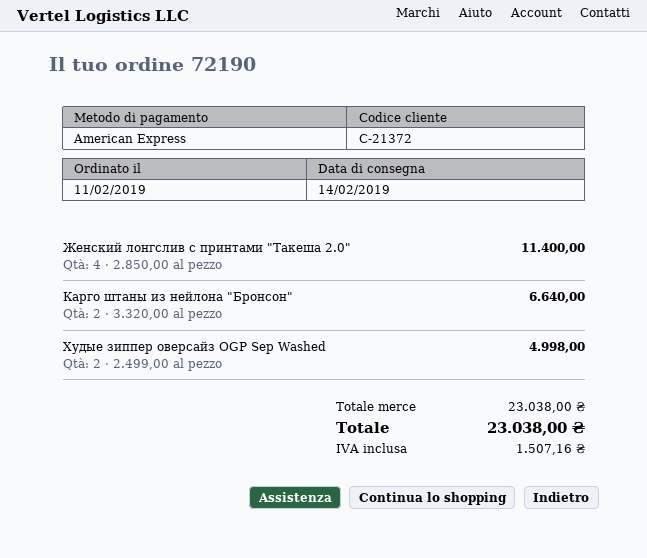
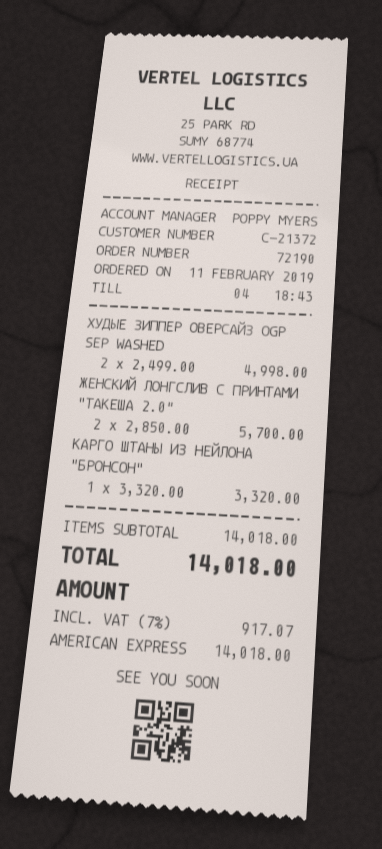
Женский лонгслив с принтами "Такеша 2.0": 4 x 2850.00 = 11400.00 -> 2 x 2850.00 = 5700.00
Карго штаны из нейлона "Бронсон": 2 x 3320.00 = 6640.00 -> 1 x 3320.00 = 3320.00
subtotal: 23038.00 -> 14018.00
tax: 1507.16 -> 917.07
total: 23038.00 -> 14018.00

